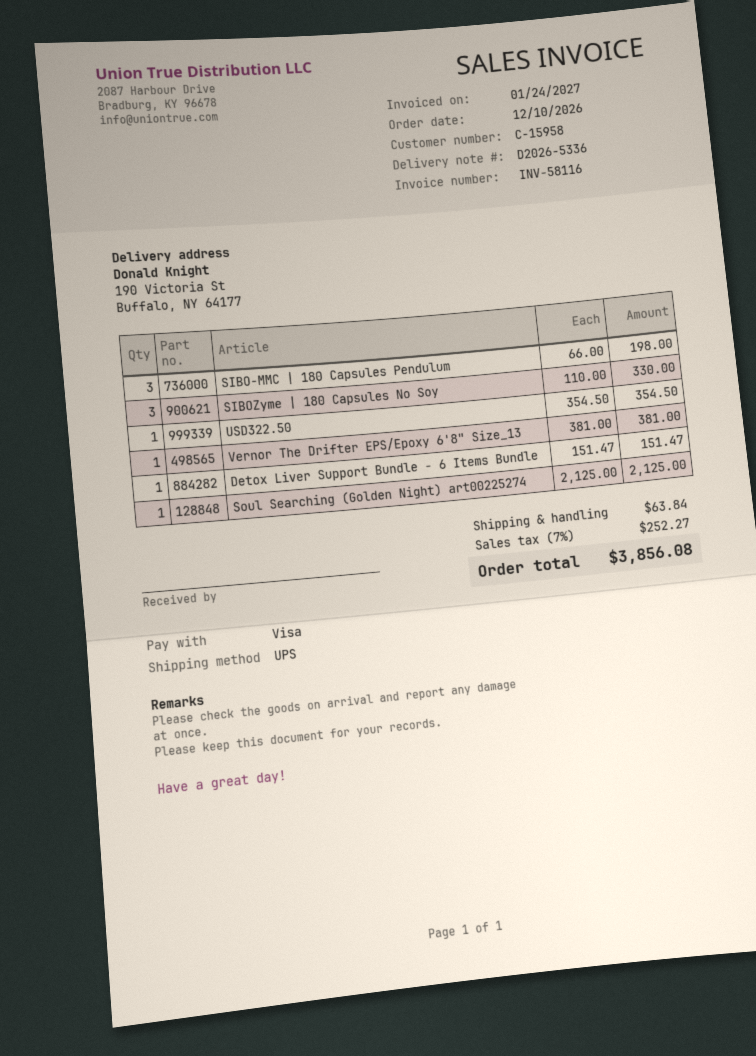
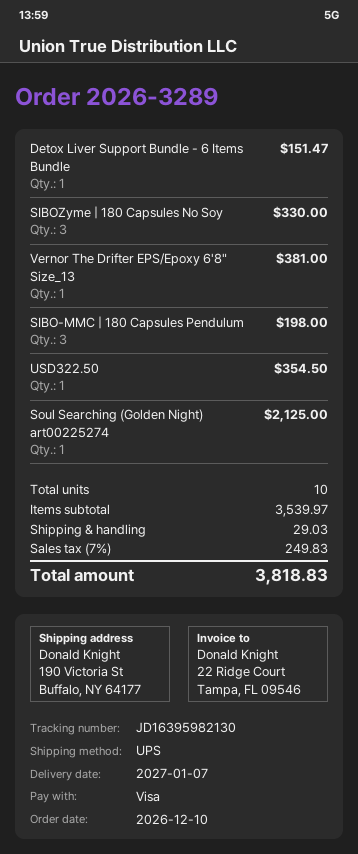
shipping: 63.84 -> 29.03
tax: 7% = 252.27 -> 7% = 249.83
total: 3856.08 -> 3818.83

